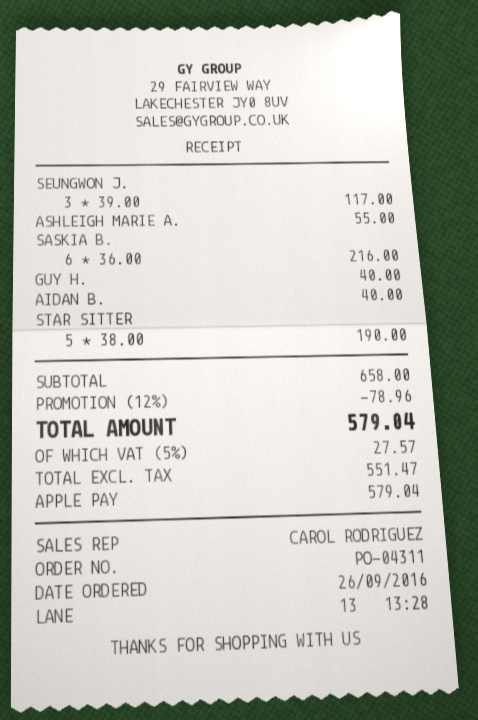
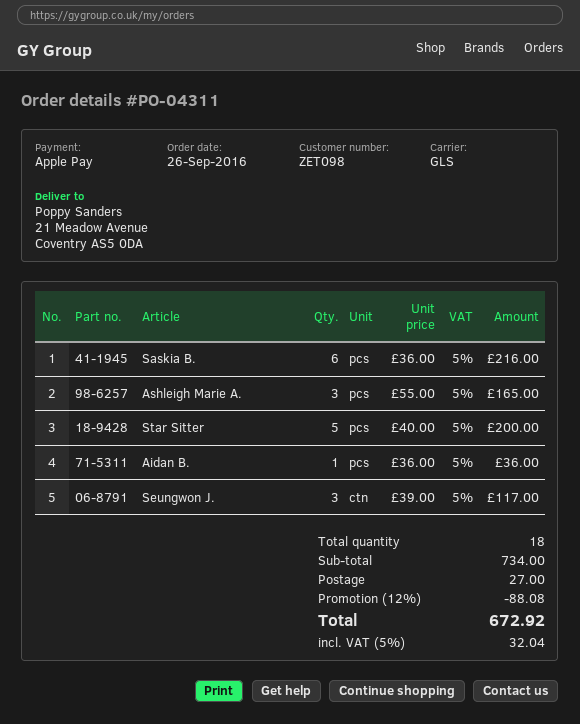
ASHLEIGH MARIE A.: 1 x 55.00 = 55.00 -> 3 x 55.00 = 165.00
GUY H.: 1 x 40.00 = 40.00 -> none
AIDAN B.: 1 x 40.00 = 40.00 -> 1 x 36.00 = 36.00
STAR SITTER: 5 x 38.00 = 190.00 -> 5 x 40.00 = 200.00
subtotal: 658.00 -> 734.00
discount: 12% = 78.96 -> 12% = 88.08
shipping: none -> 27.00
tax: 5% = 27.57 -> 5% = 32.04
total: 579.04 -> 672.92

